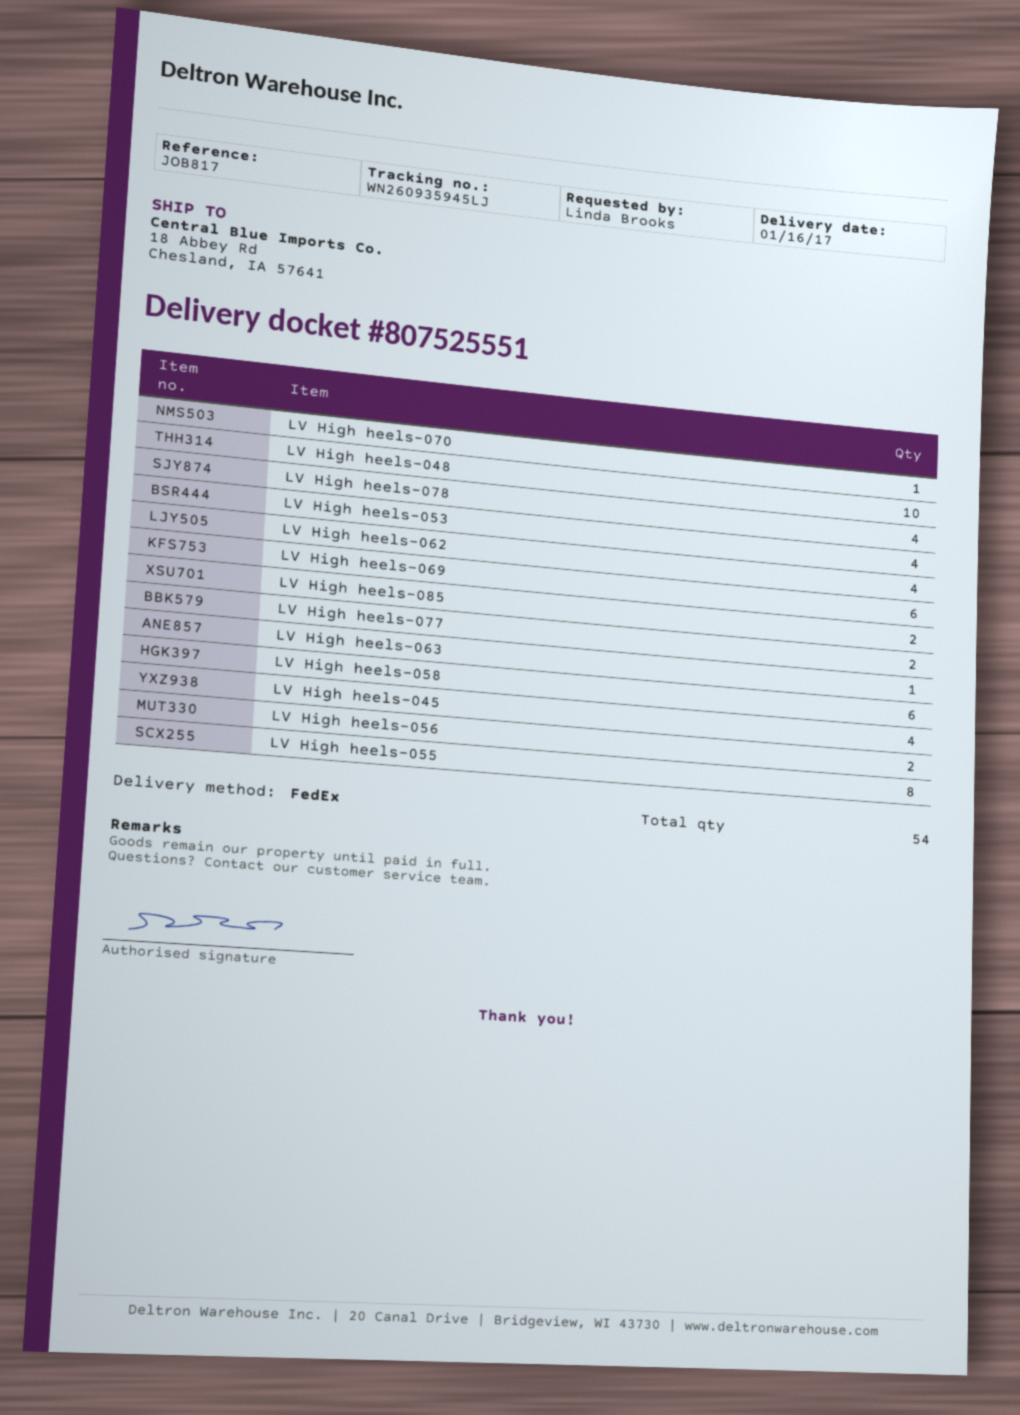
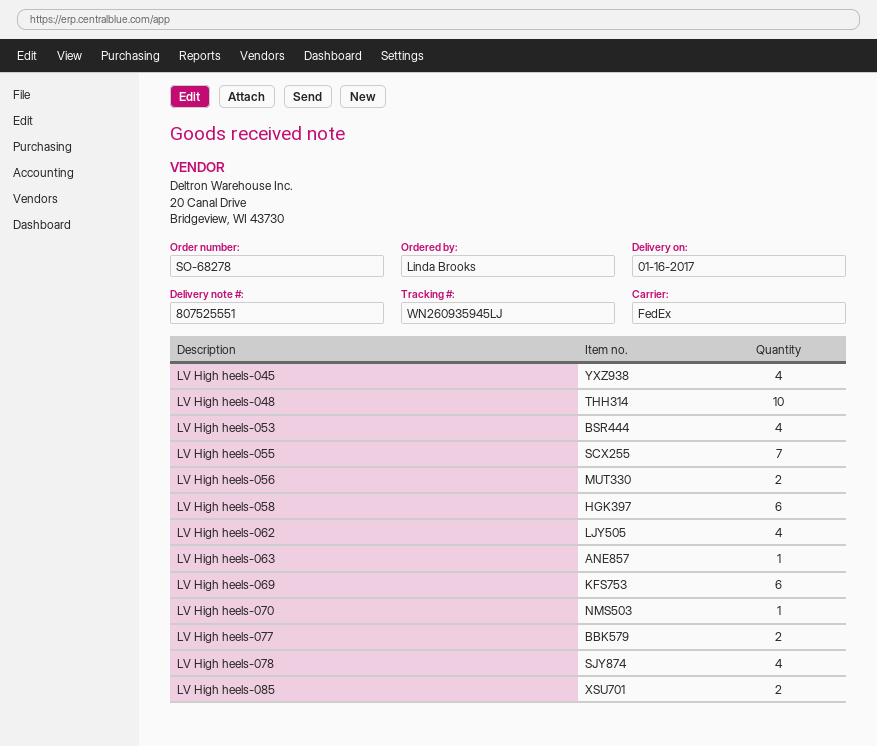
LV High heels-055: 8 -> 7

